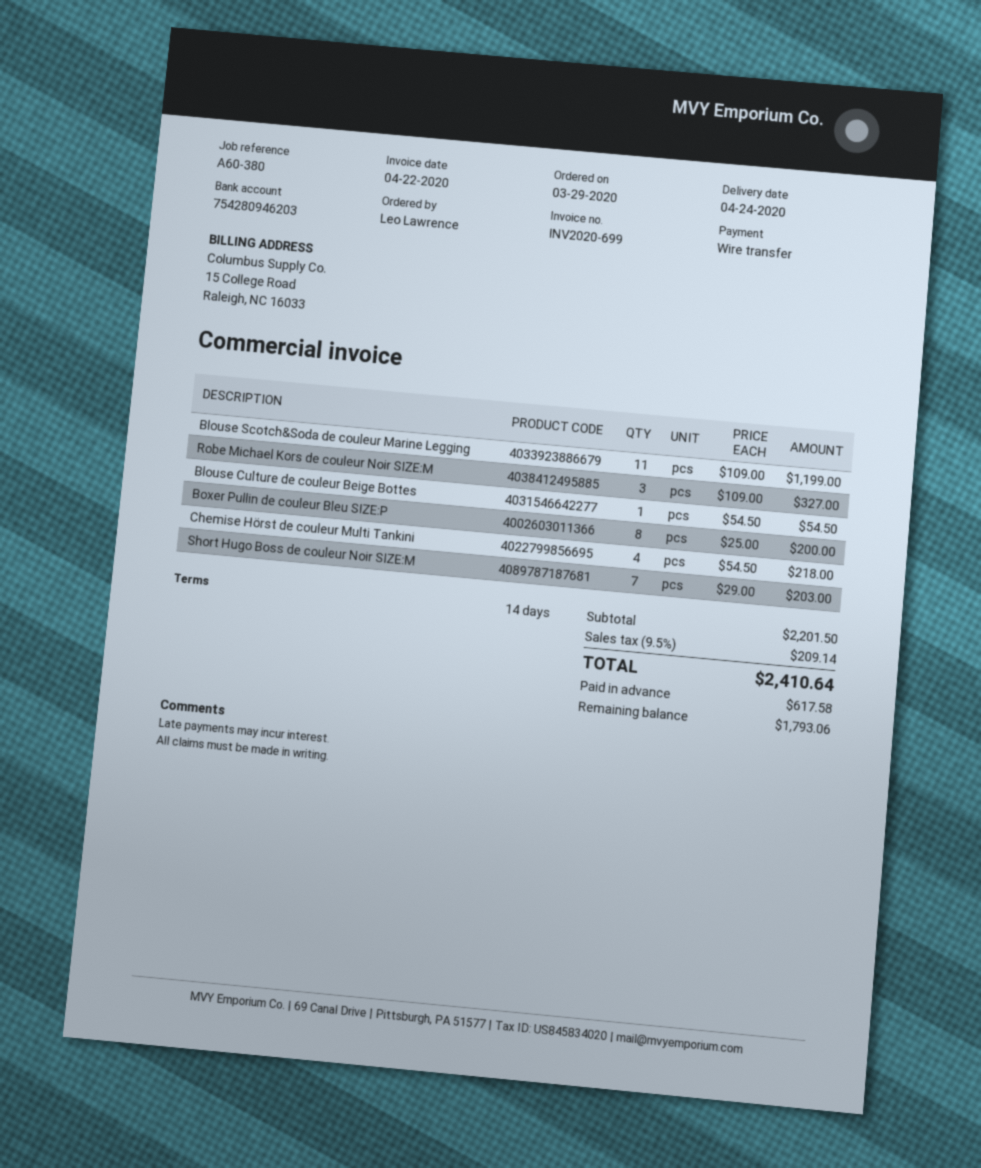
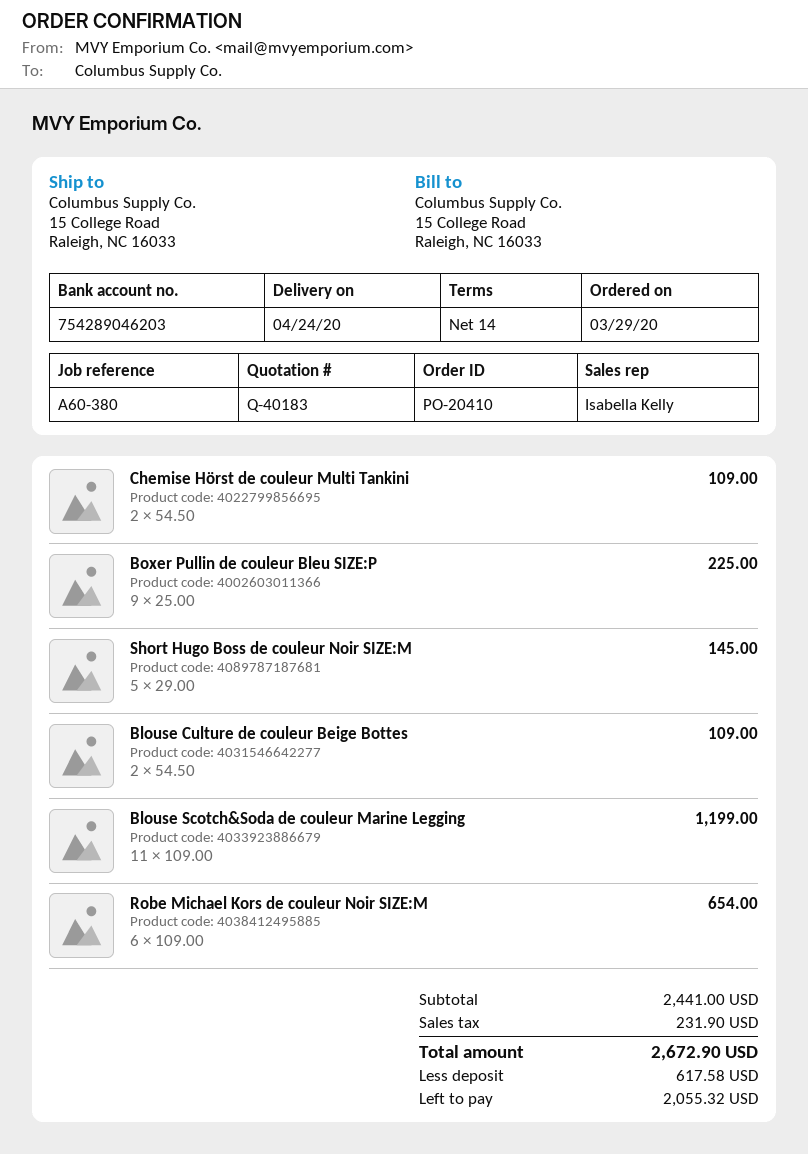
bank account: 754280946203 -> 754289046203
Robe Michael Kors de couleur Noir SIZE:M: 3 x 109.00 = 327.00 -> 6 x 109.00 = 654.00
Blouse Culture de couleur Beige Bottes: 1 x 54.50 = 54.50 -> 2 x 54.50 = 109.00
Boxer Pullin de couleur Bleu SIZE:P: 8 x 25.00 = 200.00 -> 9 x 25.00 = 225.00
Chemise Hörst de couleur Multi Tankini: 4 x 54.50 = 218.00 -> 2 x 54.50 = 109.00
Short Hugo Boss de couleur Noir SIZE:M: 7 x 29.00 = 203.00 -> 5 x 29.00 = 145.00
subtotal: 2201.50 -> 2441.00
tax: 209.14 -> 231.90
total: 2410.64 -> 2672.90
balance: 1793.06 -> 2055.32

